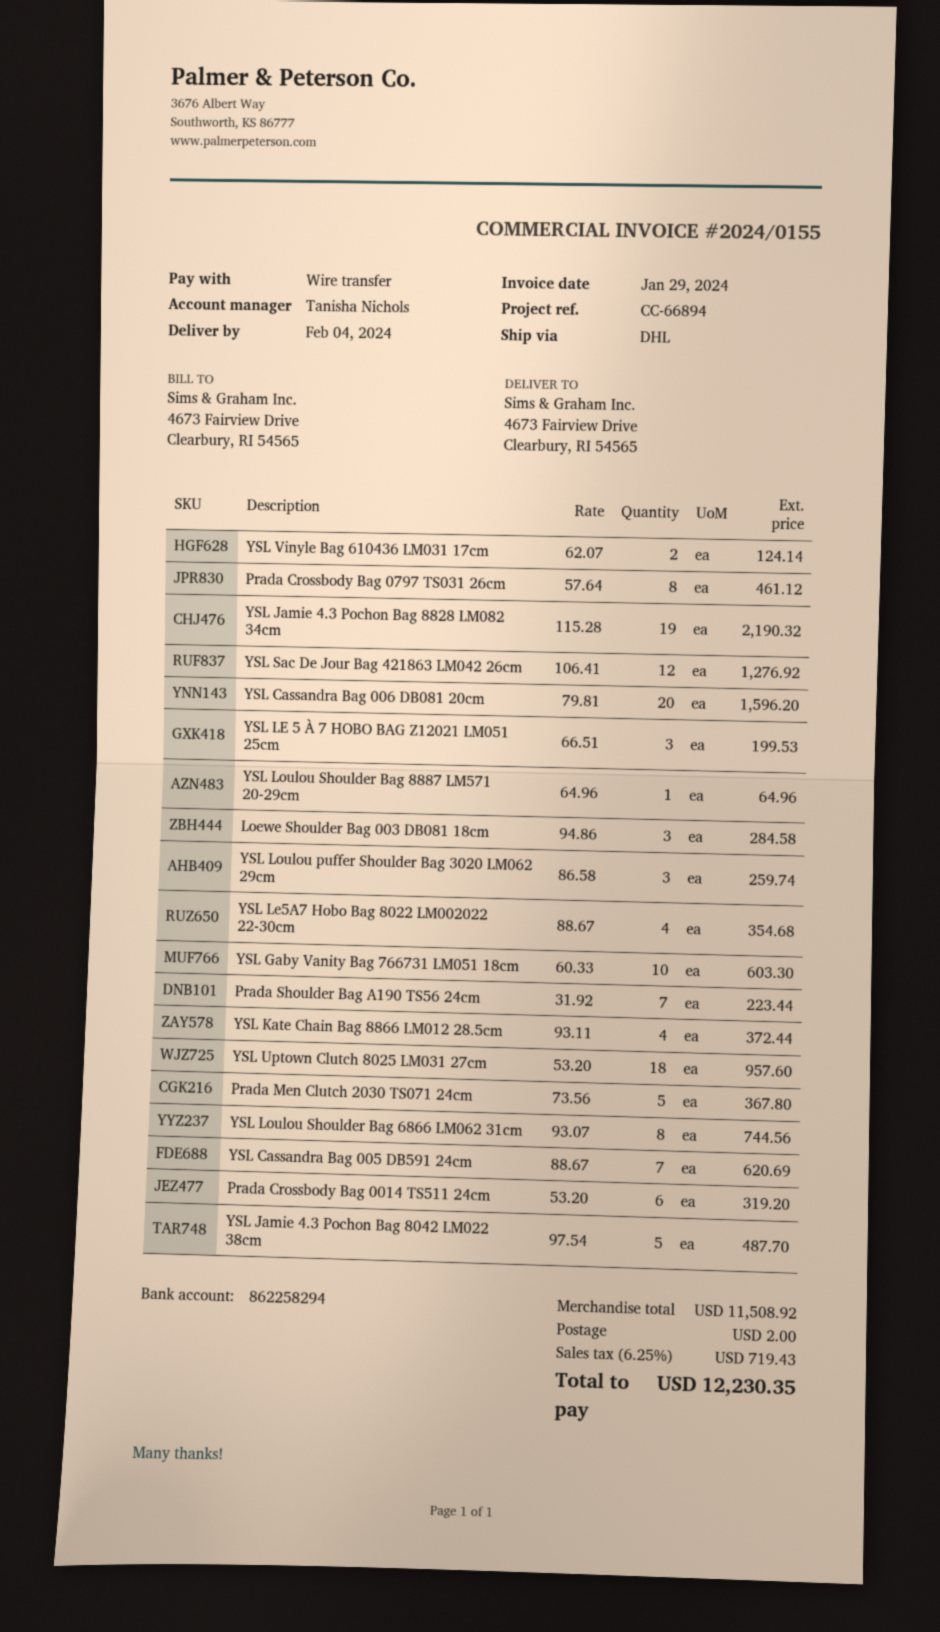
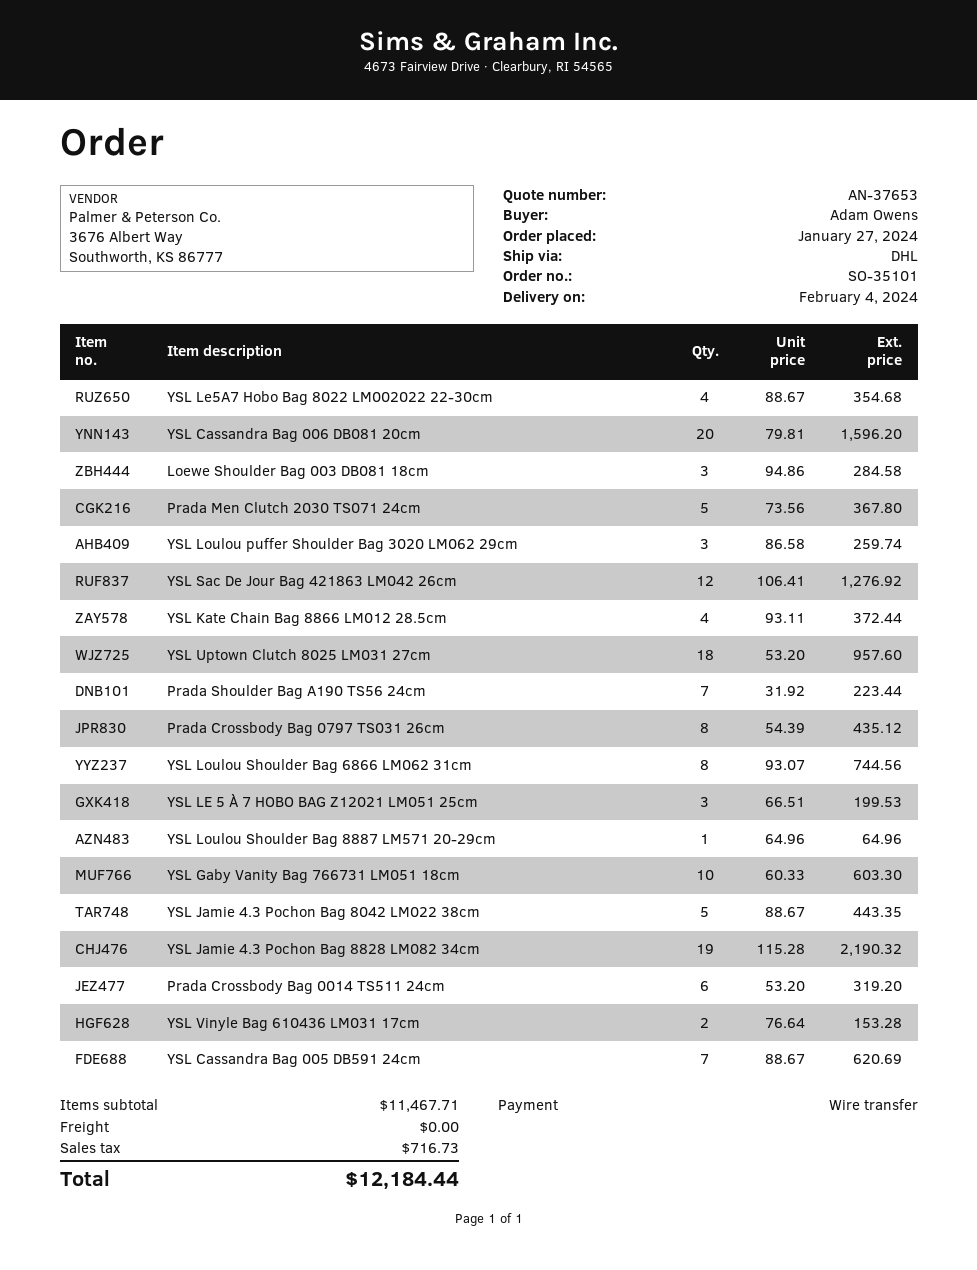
YSL Vinyle Bag 610436 LM031 17cm: 2 x 62.07 = 124.14 -> 2 x 76.64 = 153.28
Prada Crossbody Bag 0797 TS031 26cm: 8 x 57.64 = 461.12 -> 8 x 54.39 = 435.12
YSL Jamie 4.3 Pochon Bag 8042 LM022 38cm: 5 x 97.54 = 487.70 -> 5 x 88.67 = 443.35
subtotal: 11508.92 -> 11467.71
shipping: 2.00 -> 0.00
tax: 719.43 -> 716.73
total: 12230.35 -> 12184.44

